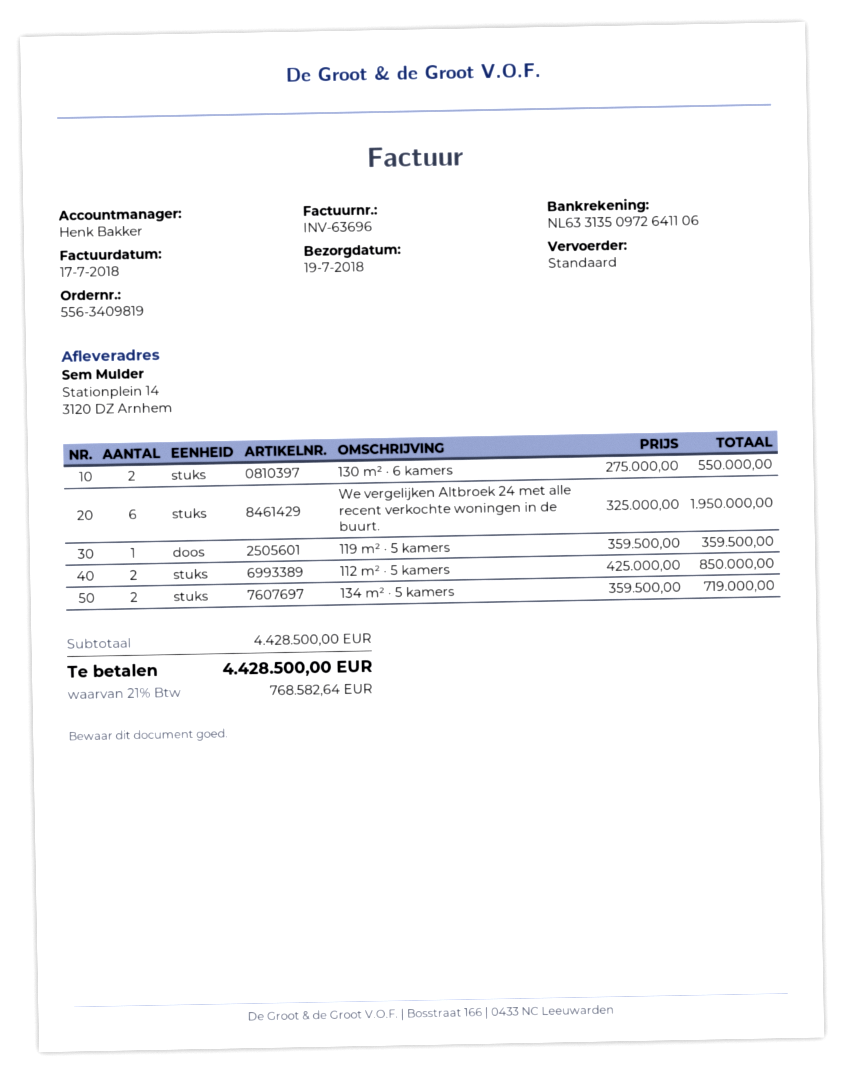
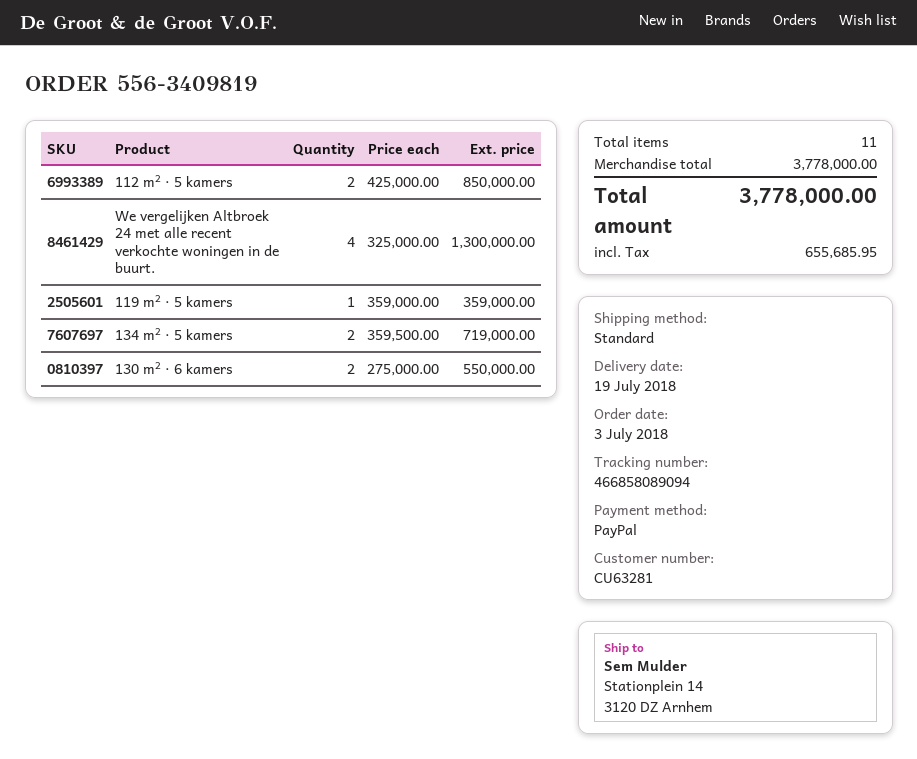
We vergelijken Altbroek 24 met alle recent verkochte woningen in de buurt.: 6 x 325000.00 = 1950000.00 -> 4 x 325000.00 = 1300000.00
119 m² · 5 kamers: 1 x 359500.00 = 359500.00 -> 1 x 359000.00 = 359000.00
subtotal: 4428500.00 -> 3778000.00
tax: 768582.64 -> 655685.95
total: 4428500.00 -> 3778000.00

